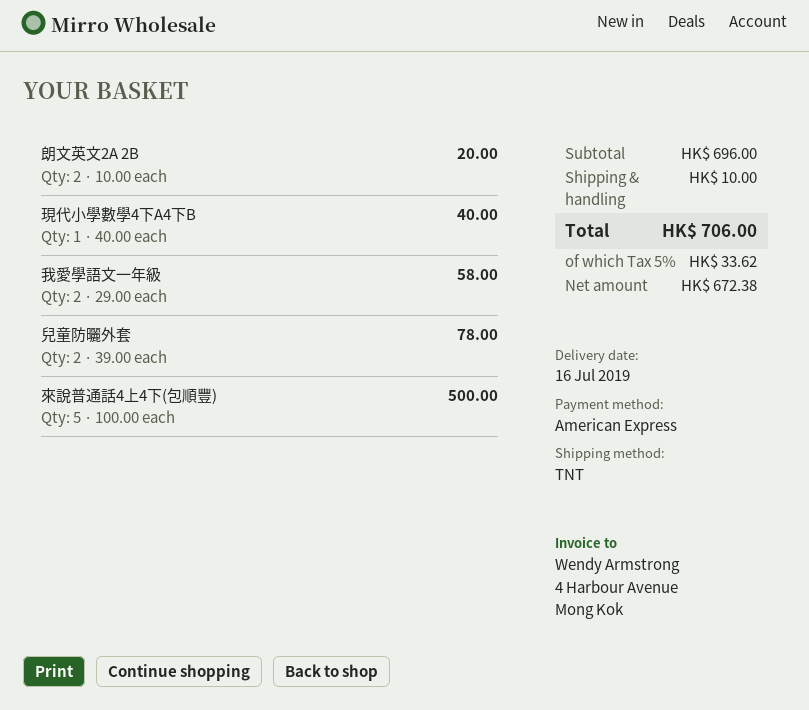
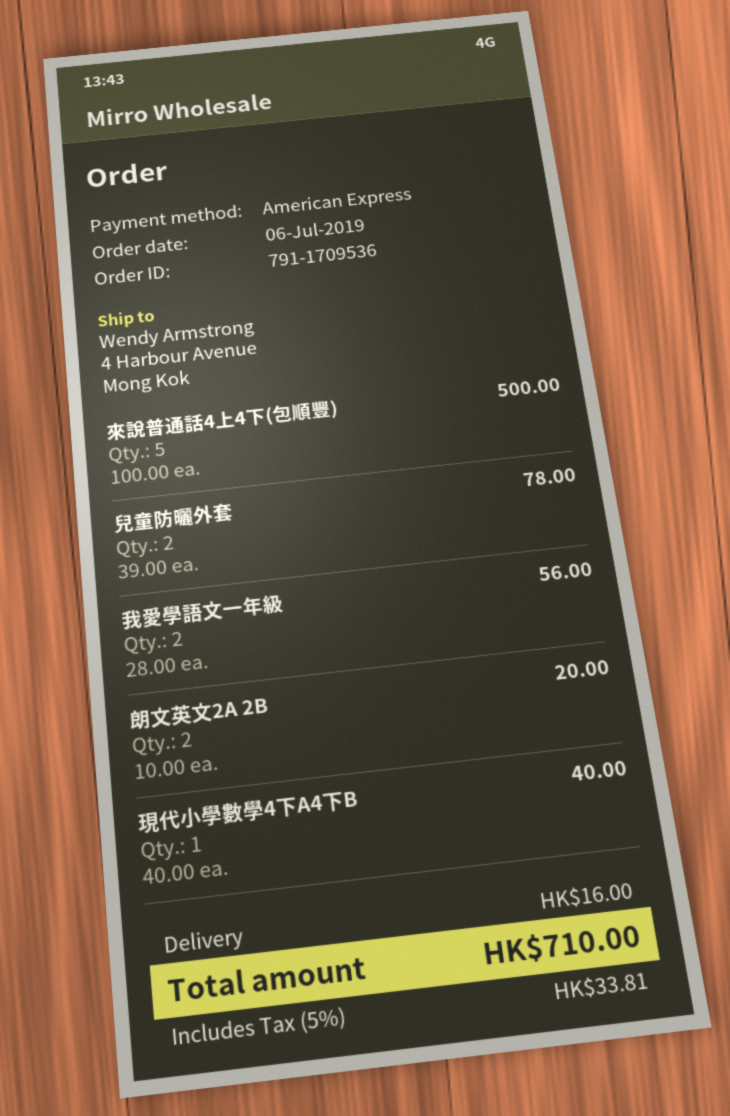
我愛學語文一年級: 2 x 29.00 = 58.00 -> 2 x 28.00 = 56.00
shipping: 10.00 -> 16.00
tax: 5% = 33.62 -> 5% = 33.81
total: 706.00 -> 710.00

